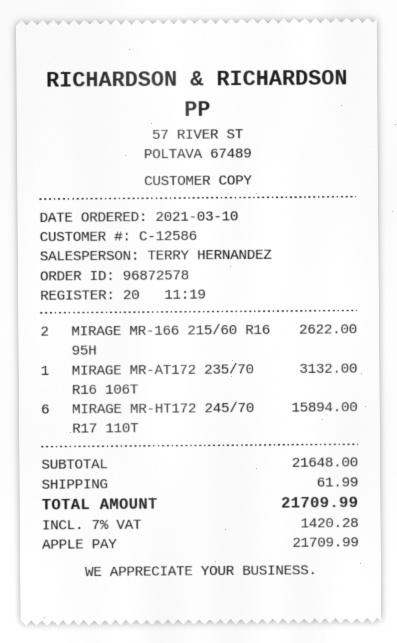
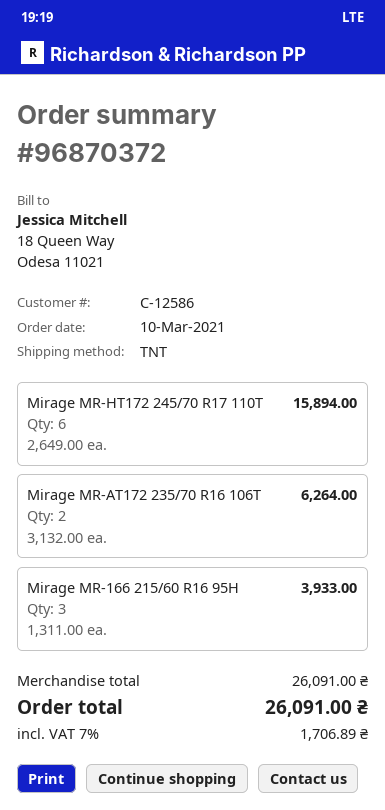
order number: 96872578 -> 96870372
MIRAGE MR-166 215/60 R16 95H: 2 for 2622.00 -> 3 for 3933.00
MIRAGE MR-AT172 235/70 R16 106T: 1 for 3132.00 -> 2 for 6264.00
subtotal: 21648.00 -> 26091.00
shipping: 61.99 -> none
tax: 7% = 1420.28 -> 7% = 1706.89
total: 21709.99 -> 26091.00

